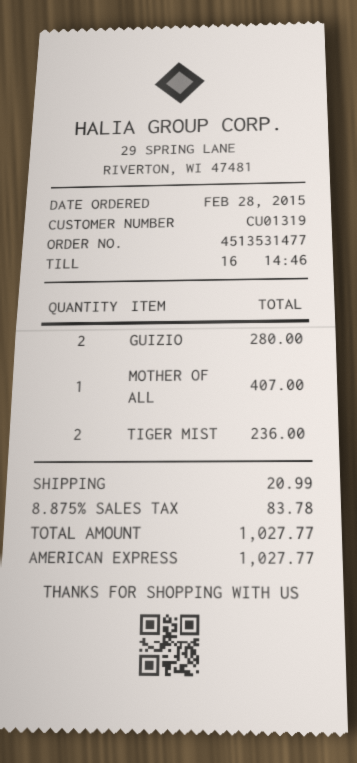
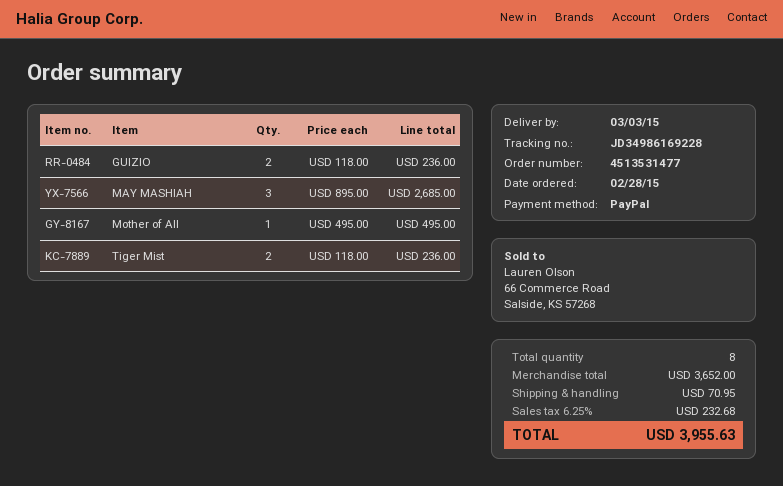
payment method: American Express -> PayPal
GUIZIO: 2 for 280.00 -> 2 for 236.00
MOTHER OF ALL: 1 for 407.00 -> 1 for 495.00
MAY MASHIAH: none -> 3 for 2685.00
shipping: 20.99 -> 70.95
tax: 8.875% = 83.78 -> 6.25% = 232.68
total: 1027.77 -> 3955.63

